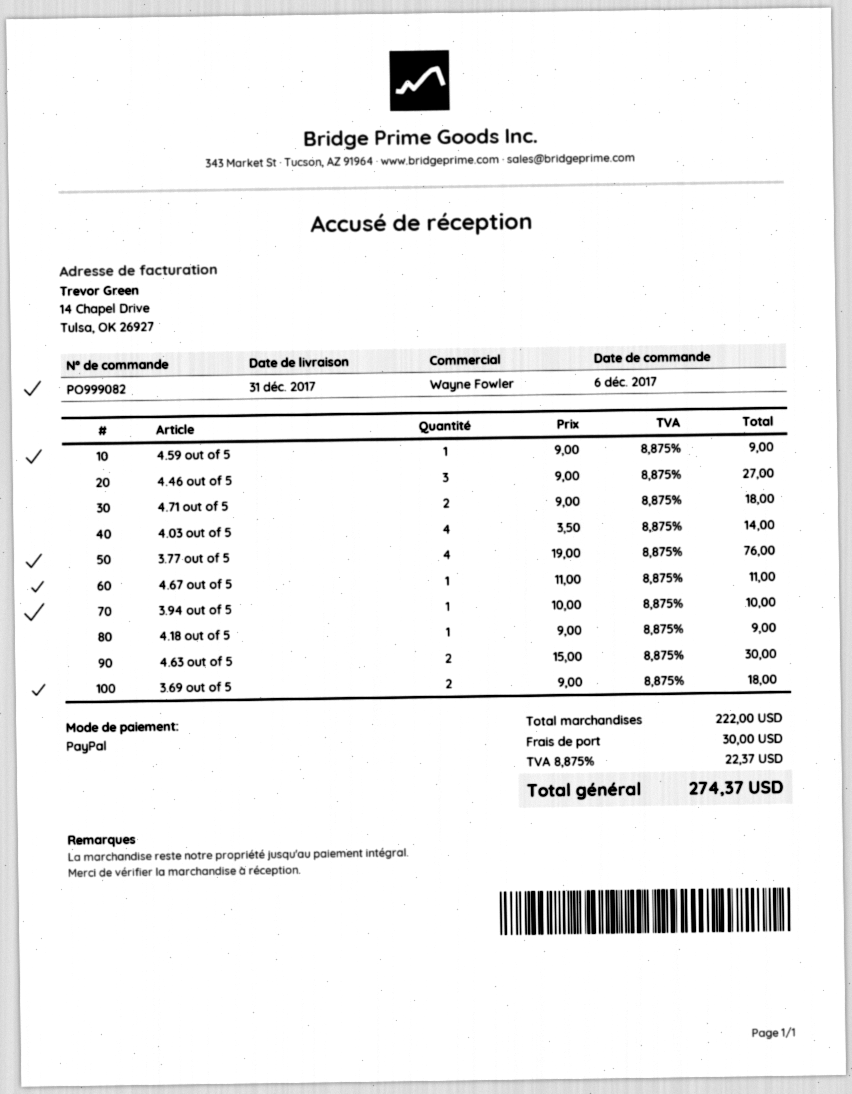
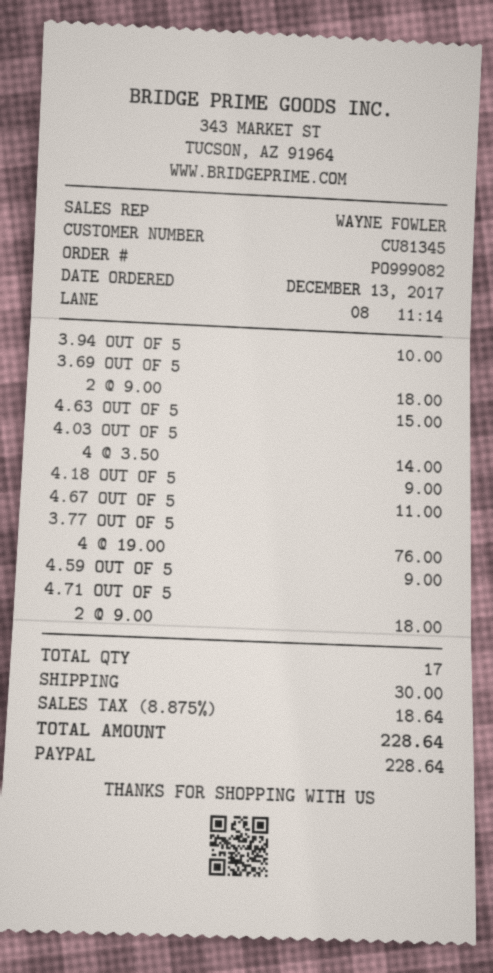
order date: 2017-12-06 -> 2017-12-13
4.46 out of 5: 3 x 9.00 = 27.00 -> none
4.63 out of 5: 2 x 15.00 = 30.00 -> 1 x 15.00 = 15.00
tax: 8.875% = 22.37 -> 8.875% = 18.64
total: 274.37 -> 228.64

